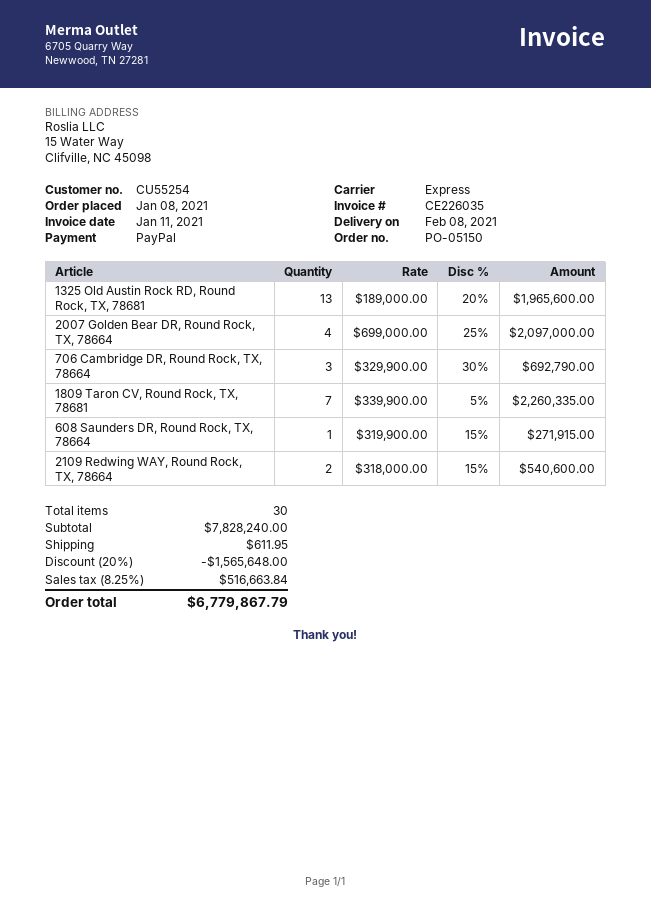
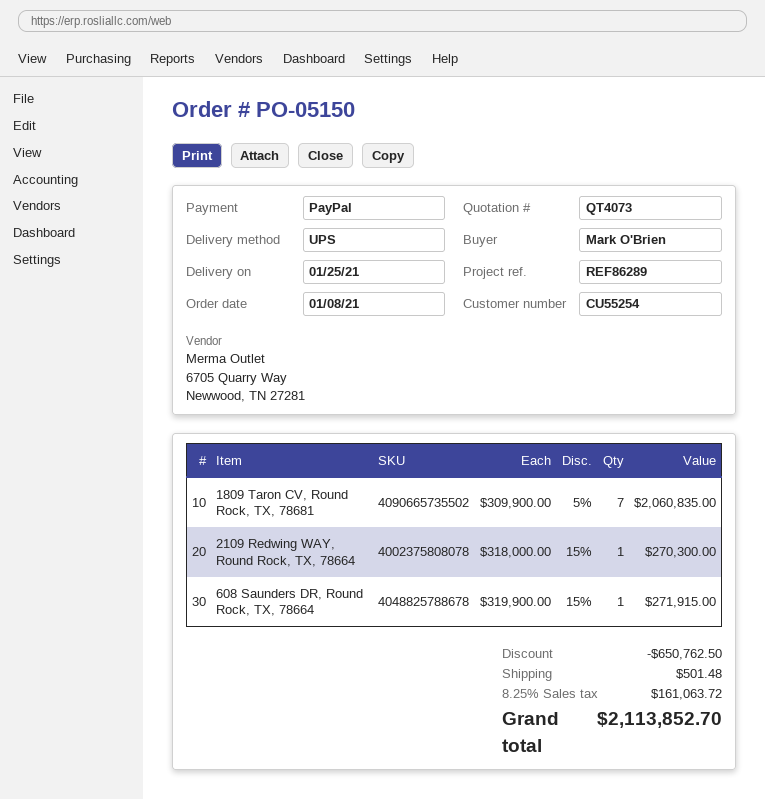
delivery date: 2021-02-08 -> 2021-01-25
shipping method: express -> UPS
1325 Old Austin Rock RD, Round Rock, TX, 78681: 13 x 189000.00 - 20% = 1965600.00 -> none
2007 Golden Bear DR, Round Rock, TX, 78664: 4 x 699000.00 - 25% = 2097000.00 -> none
706 Cambridge DR, Round Rock, TX, 78664: 3 x 329900.00 - 30% = 692790.00 -> none
1809 Taron CV, Round Rock, TX, 78681: 7 x 339900.00 - 5% = 2260335.00 -> 7 x 309900.00 - 5% = 2060835.00
2109 Redwing WAY, Round Rock, TX, 78664: 2 x 318000.00 - 15% = 540600.00 -> 1 x 318000.00 - 15% = 270300.00
discount: 1565648.00 -> 650762.50
shipping: 611.95 -> 501.48
tax: 8.25% = 516663.84 -> 8.25% = 161063.72
total: 6779867.79 -> 2113852.70

